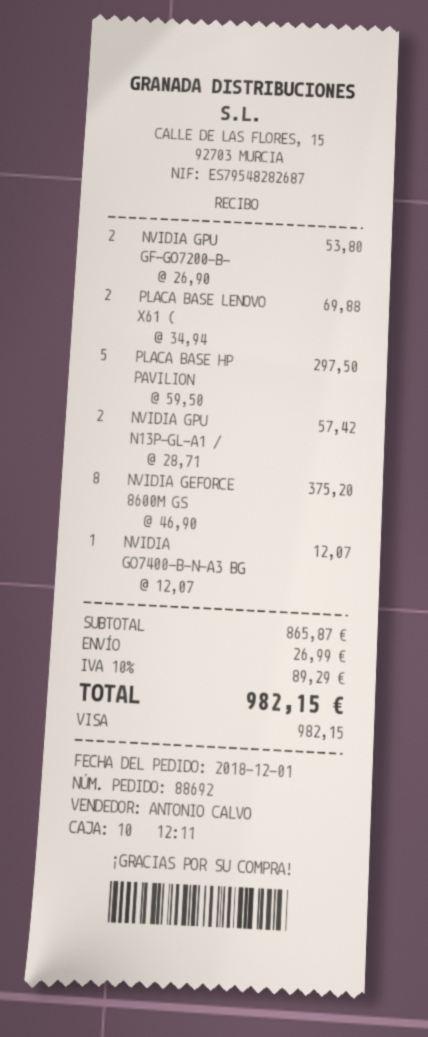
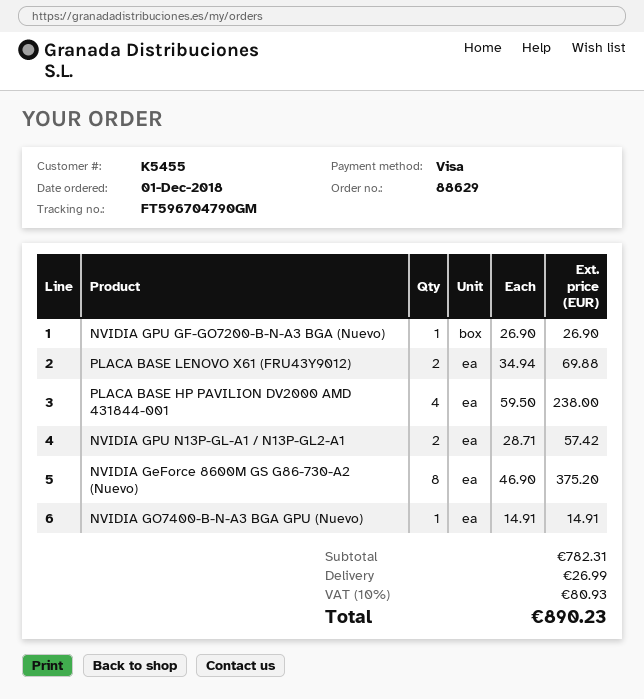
order number: 88692 -> 88629
NVIDIA GPU GF-GO7200-B-: 2 x 26.90 = 53.80 -> 1 x 26.90 = 26.90
PLACA BASE HP PAVILION: 5 x 59.50 = 297.50 -> 4 x 59.50 = 238.00
NVIDIA GO7400-B-N-A3 BG: 1 x 12.07 = 12.07 -> 1 x 14.91 = 14.91
subtotal: 865.87 -> 782.31
tax: 10% = 89.29 -> 10% = 80.93
total: 982.15 -> 890.23

